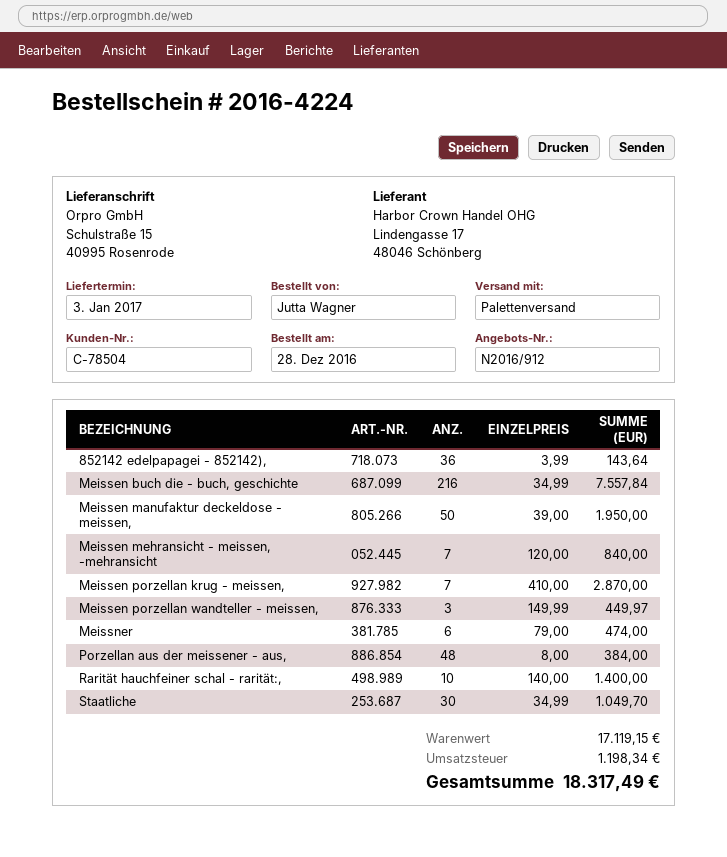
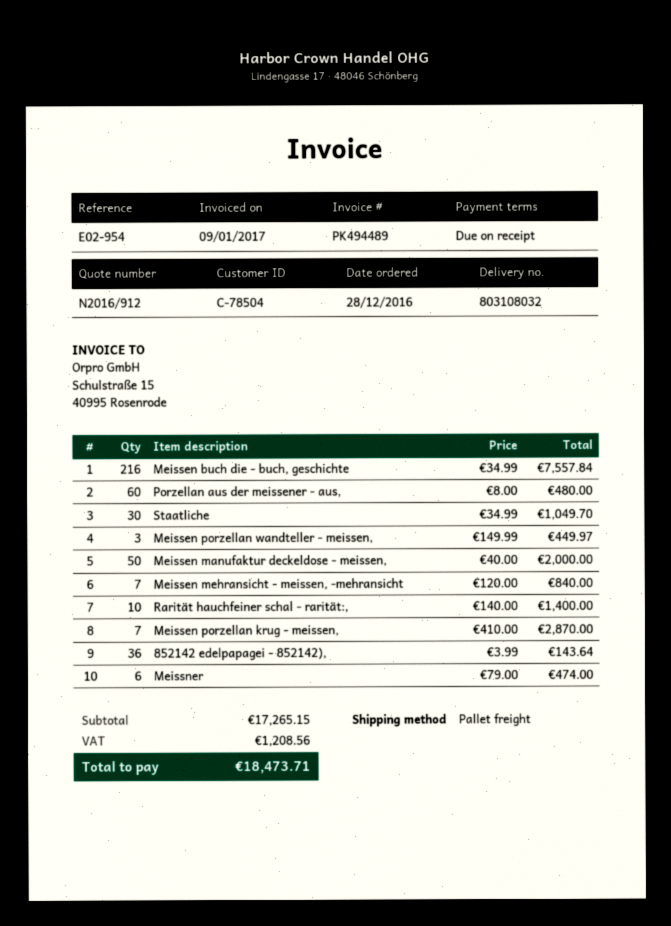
Meissen manufaktur deckeldose - meissen,: 50 x 39.00 = 1950.00 -> 50 x 40.00 = 2000.00
Porzellan aus der meissener - aus,: 48 x 8.00 = 384.00 -> 60 x 8.00 = 480.00
subtotal: 17119.15 -> 17265.15
tax: 1198.34 -> 1208.56
total: 18317.49 -> 18473.71

